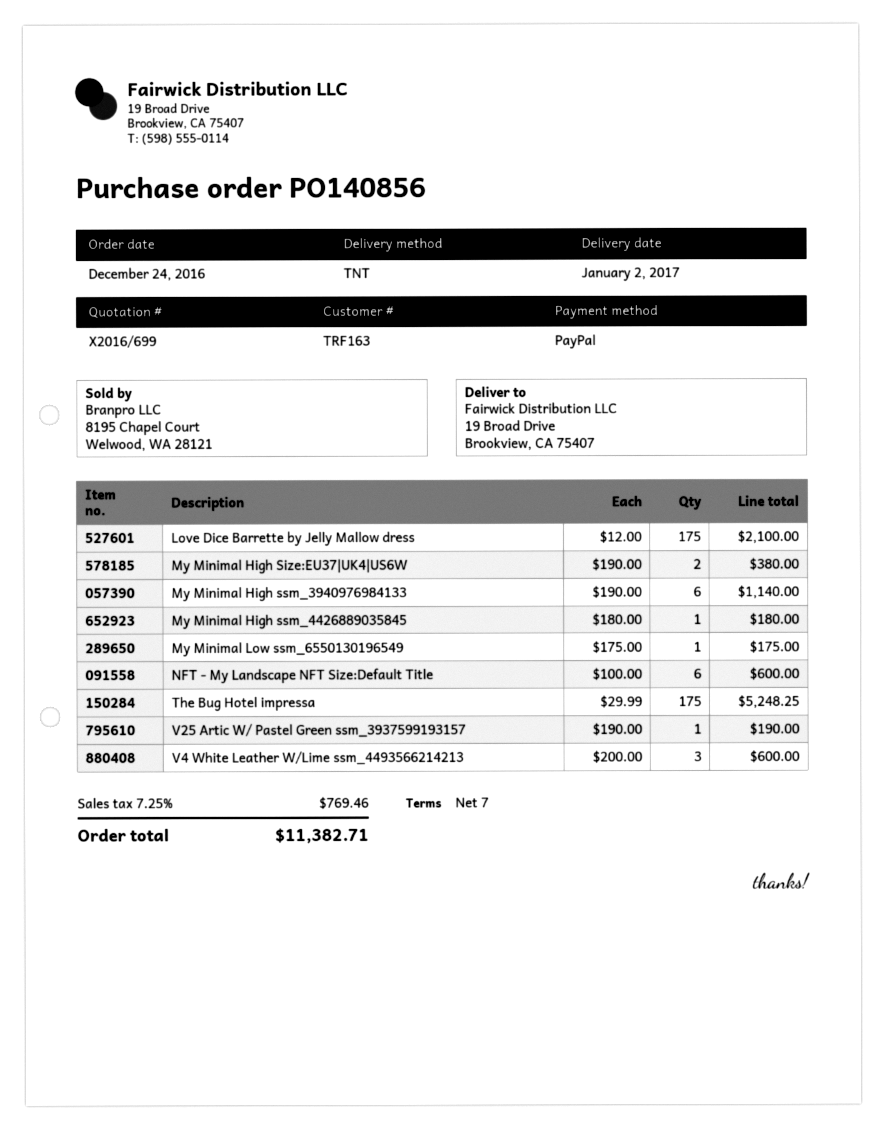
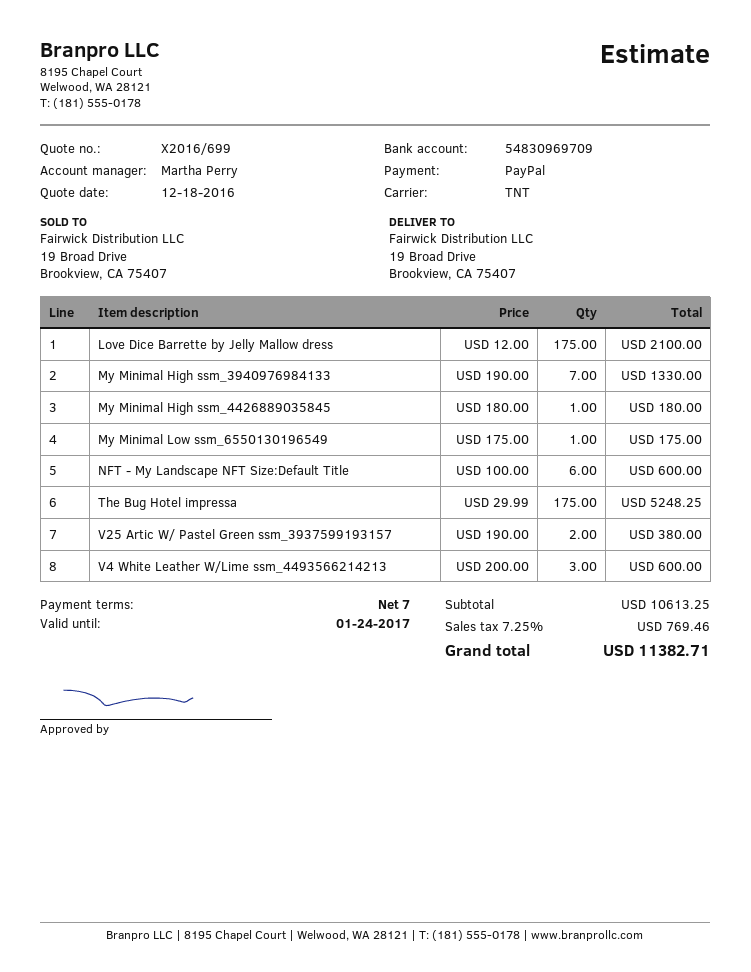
My Minimal High Size:EU37|UK4|US6W: 2 x 190.00 = 380.00 -> none
My Minimal High ssm_3940976984133: 6 x 190.00 = 1140.00 -> 7 x 190.00 = 1330.00
V25 Artic W/ Pastel Green ssm_3937599193157: 1 x 190.00 = 190.00 -> 2 x 190.00 = 380.00

